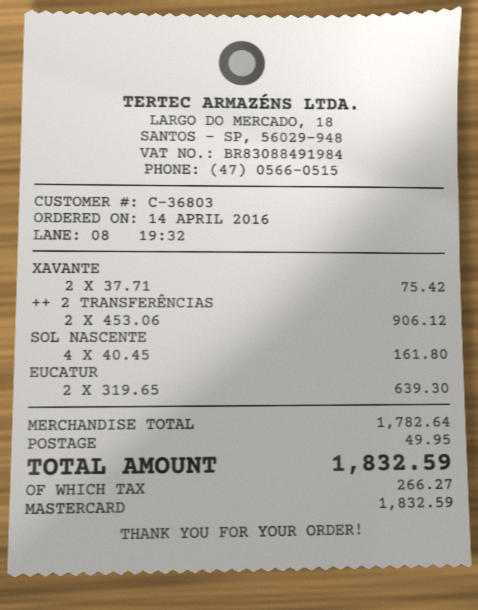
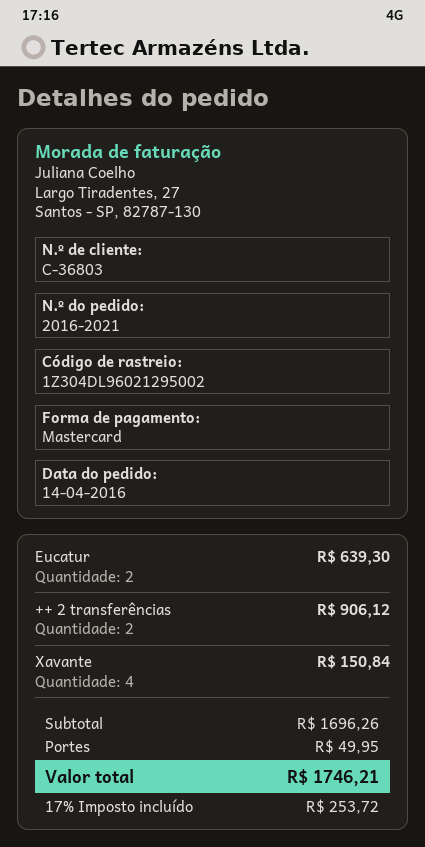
XAVANTE: 2 for 75.42 -> 4 for 150.84
SOL NASCENTE: 4 for 161.80 -> none
subtotal: 1782.64 -> 1696.26
tax: 266.27 -> 253.72
total: 1832.59 -> 1746.21

